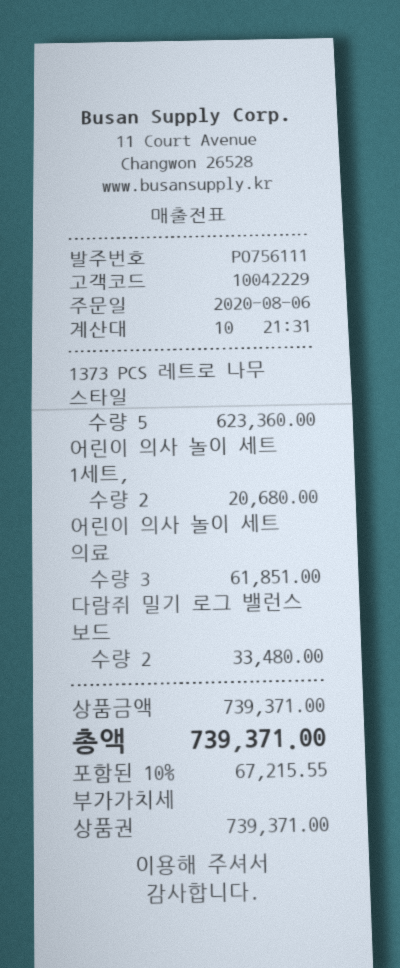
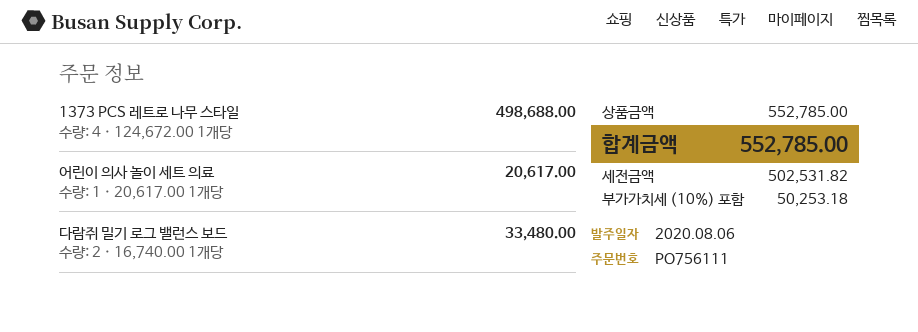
1373 PCS 레트로 나무 스타일: 5 for 623360.00 -> 4 for 498688.00
어린이 의사 놀이 세트 1세트,: 2 for 20680.00 -> none
어린이 의사 놀이 세트 의료: 3 for 61851.00 -> 1 for 20617.00
subtotal: 739371.00 -> 552785.00
tax: 10% = 67215.55 -> 10% = 50253.18
total: 739371.00 -> 552785.00

